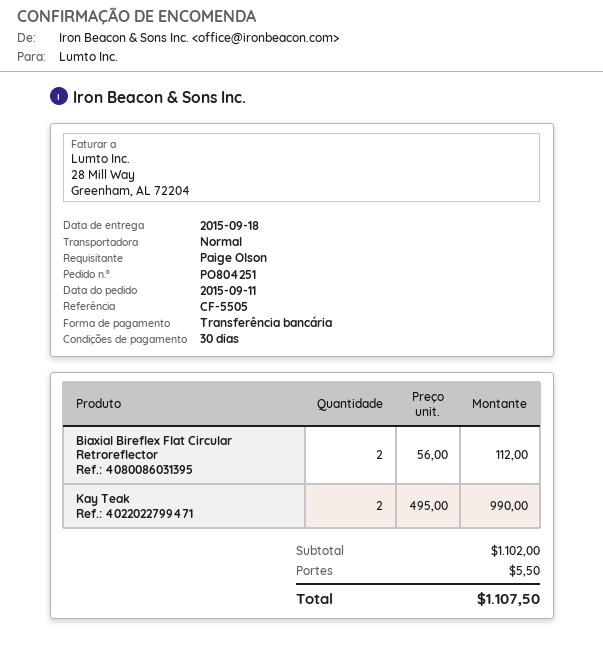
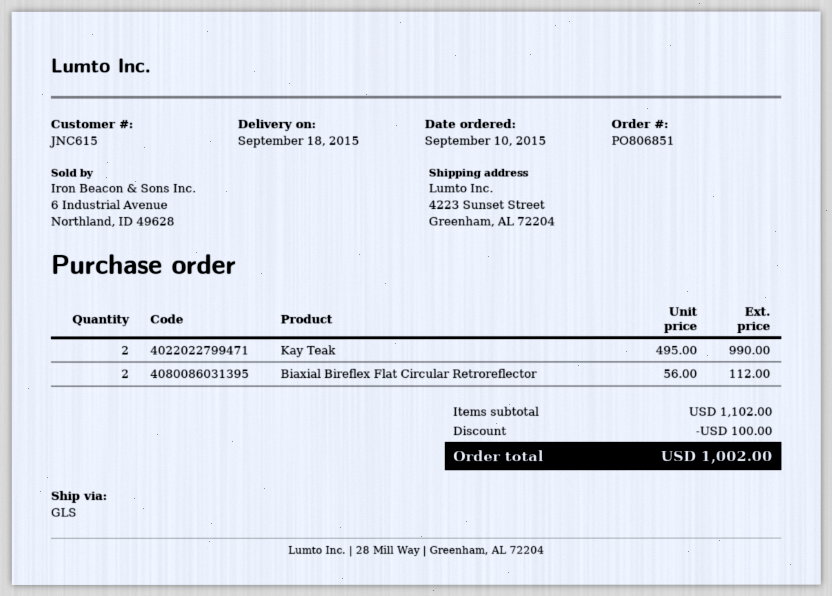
order number: PO804251 -> PO806851
order date: 2015-09-11 -> 2015-09-10
shipping method: standard -> GLS
discount: none -> 100.00
shipping: 5.50 -> none
total: 1107.50 -> 1002.00

